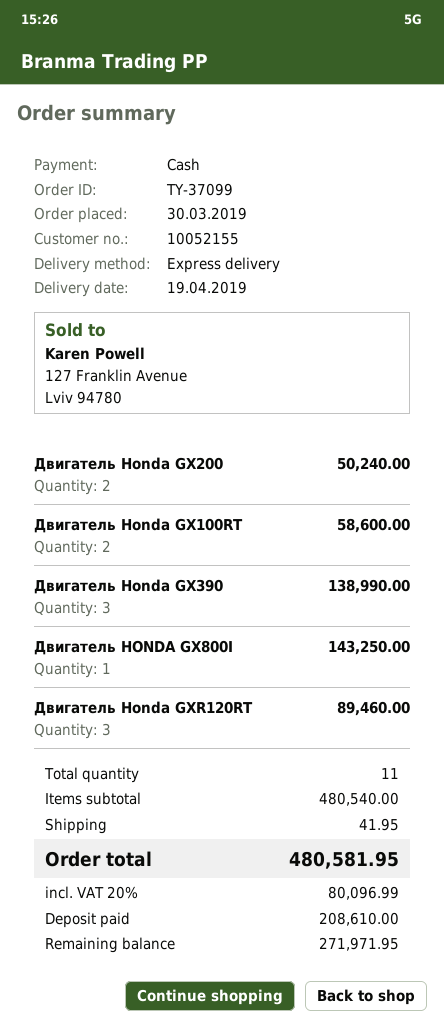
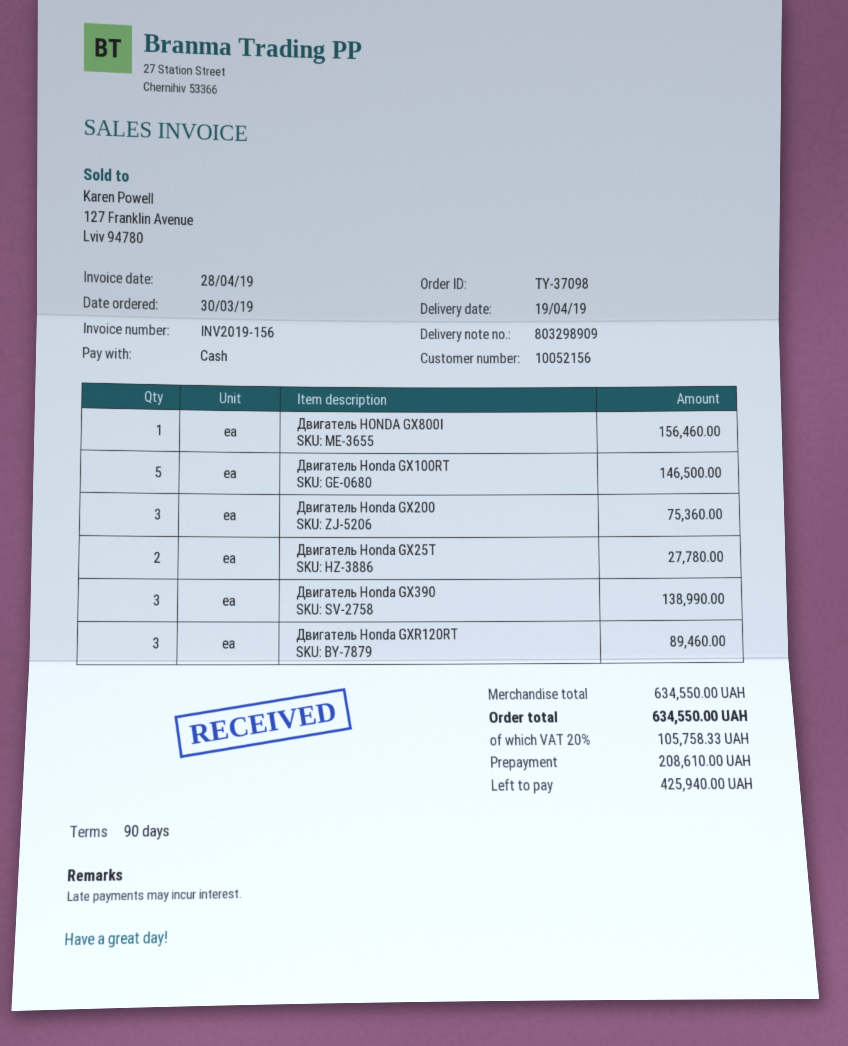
order number: TY-37099 -> TY-37098
customer number: 10052155 -> 10052156
Двигатель Honda GX200: 2 for 50240.00 -> 3 for 75360.00
Двигатель Honda GX100RT: 2 for 58600.00 -> 5 for 146500.00
Двигатель HONDA GX800I: 1 for 143250.00 -> 1 for 156460.00
Двигатель Honda GX25T: none -> 2 for 27780.00
subtotal: 480540.00 -> 634550.00
shipping: 41.95 -> none
tax: 20% = 80096.99 -> 20% = 105758.33
total: 480581.95 -> 634550.00
balance: 271971.95 -> 425940.00

